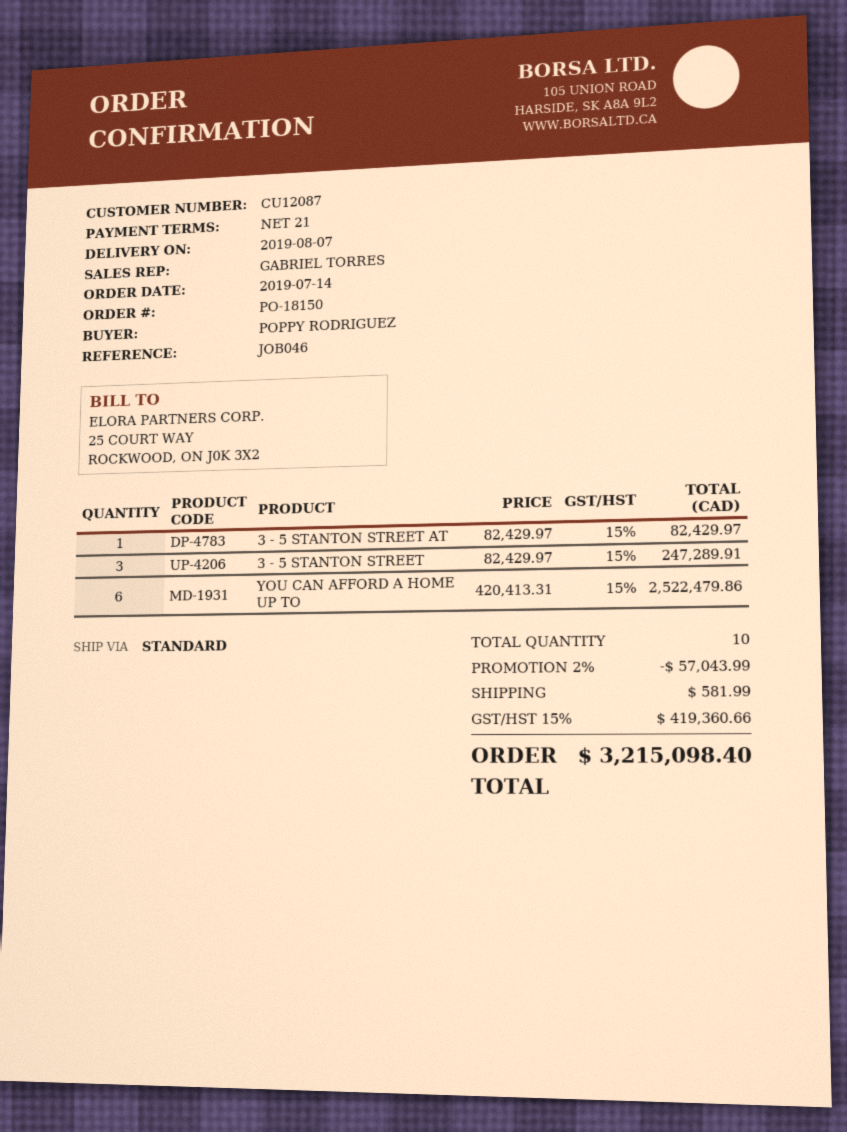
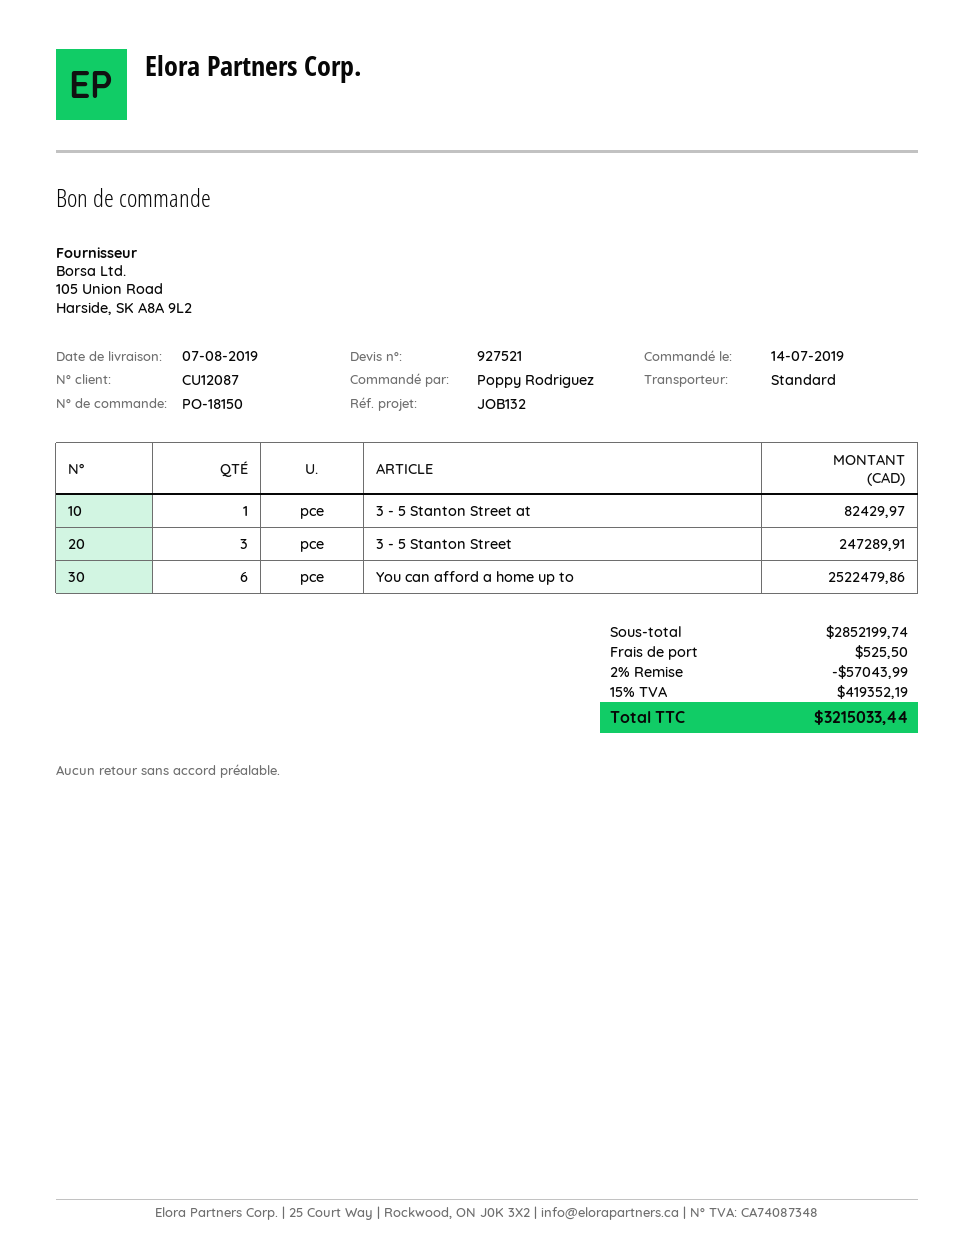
reference: JOB046 -> JOB132
shipping: 581.99 -> 525.50
tax: 15% = 419360.66 -> 15% = 419352.19
total: 3215098.40 -> 3215033.44

